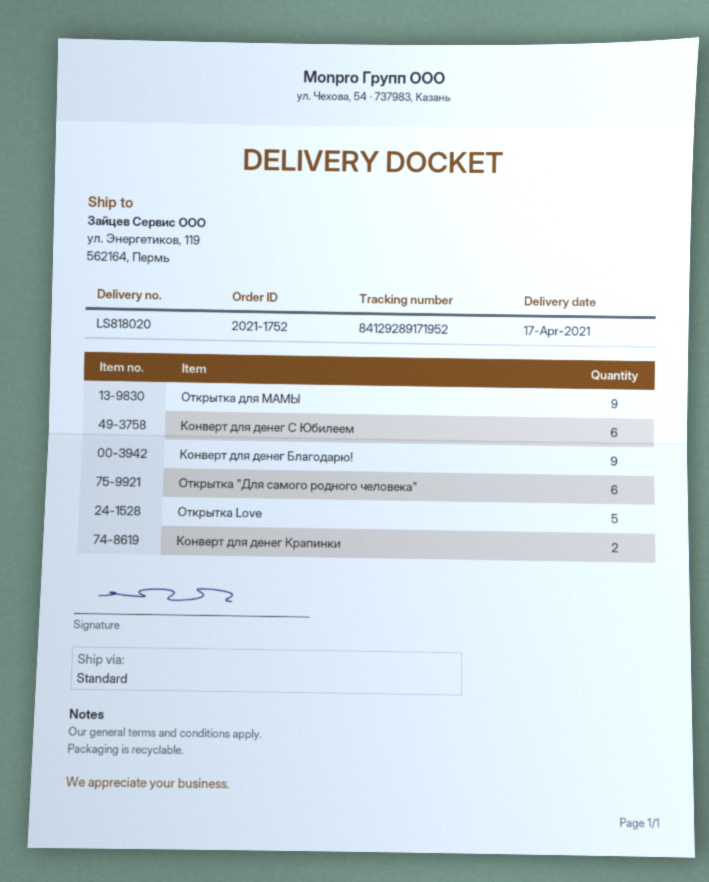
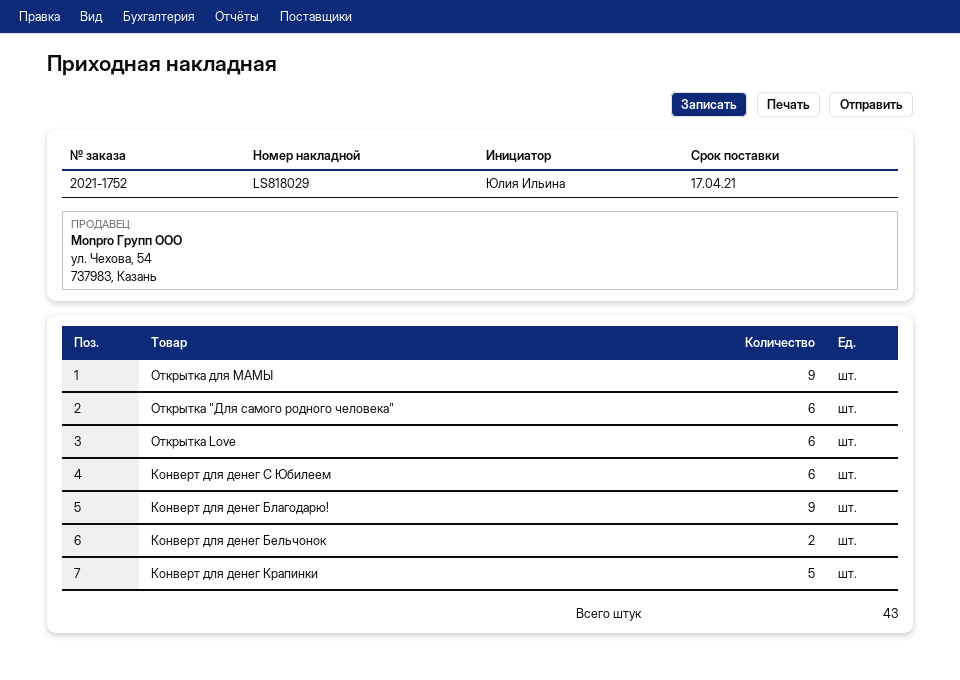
delivery note number: LS818020 -> LS818029
Открытка Love: 5 -> 6
Конверт для денег Крапинки: 2 -> 5
Конверт для денег Бельчонок: none -> 2

